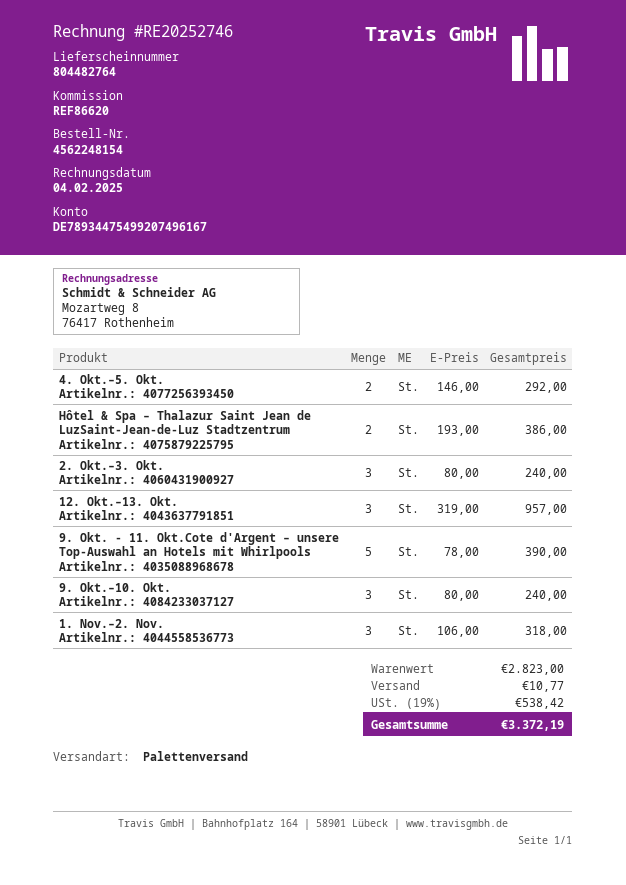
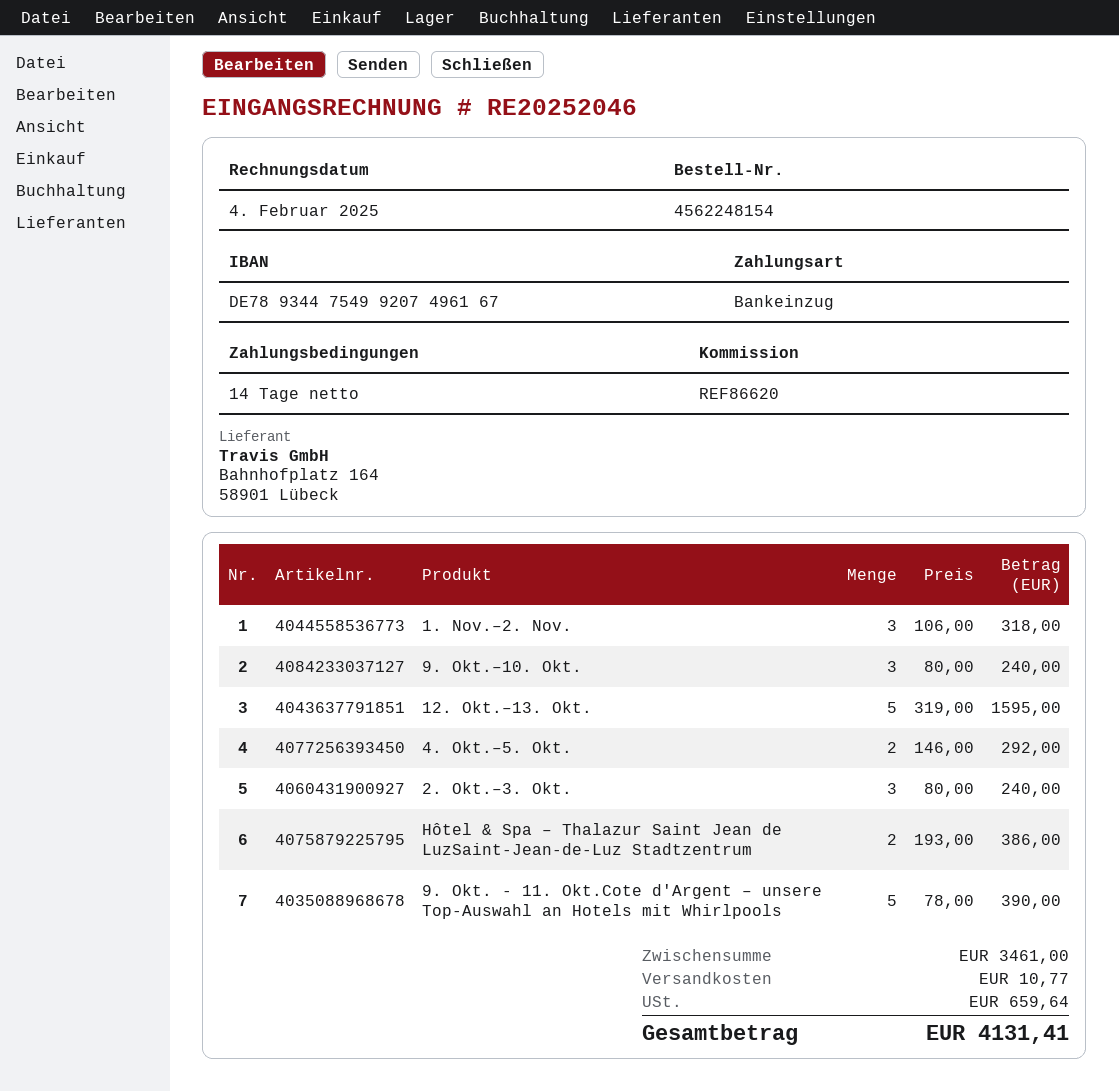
invoice number: RE20252746 -> RE20252046
12. Okt.–13. Okt.: 3 x 319.00 = 957.00 -> 5 x 319.00 = 1595.00
subtotal: 2823.00 -> 3461.00
tax: 538.42 -> 659.64
total: 3372.19 -> 4131.41

